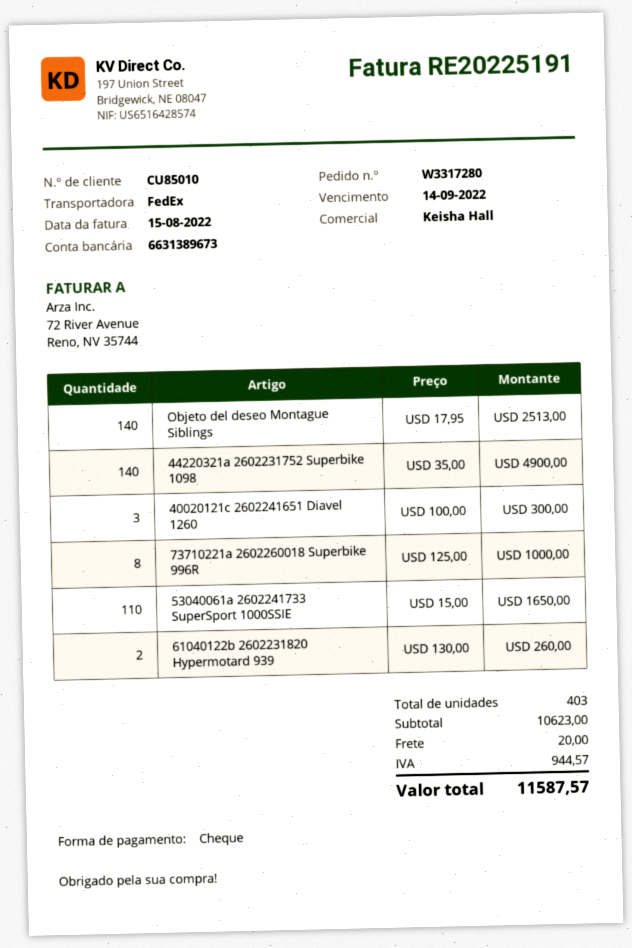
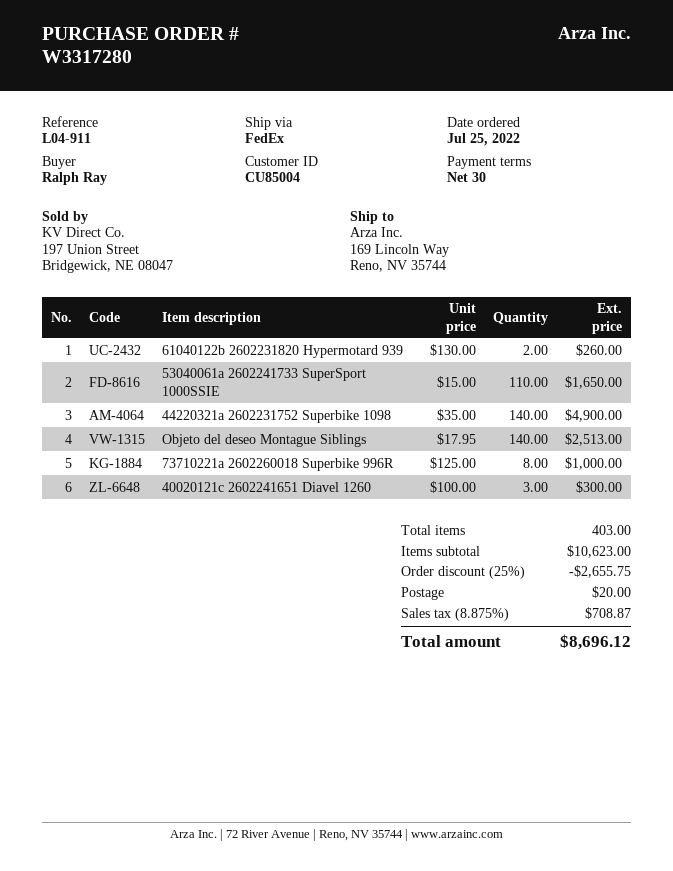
customer number: CU85010 -> CU85004
discount: none -> 25% = 2655.75
tax: 944.57 -> 708.87
total: 11587.57 -> 8696.12

